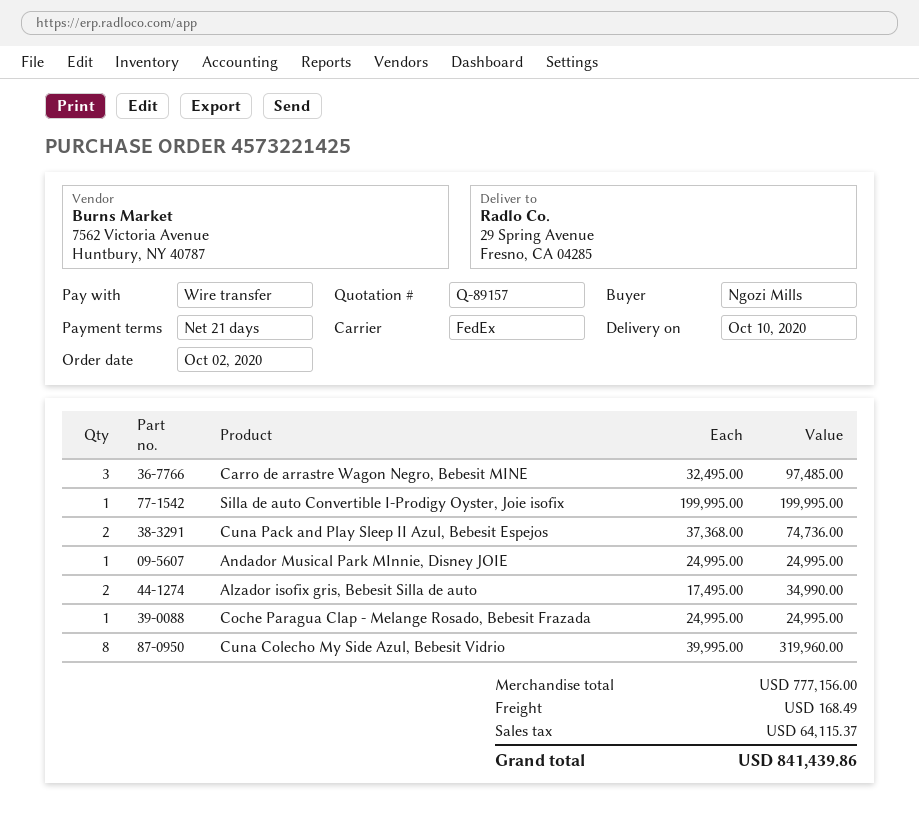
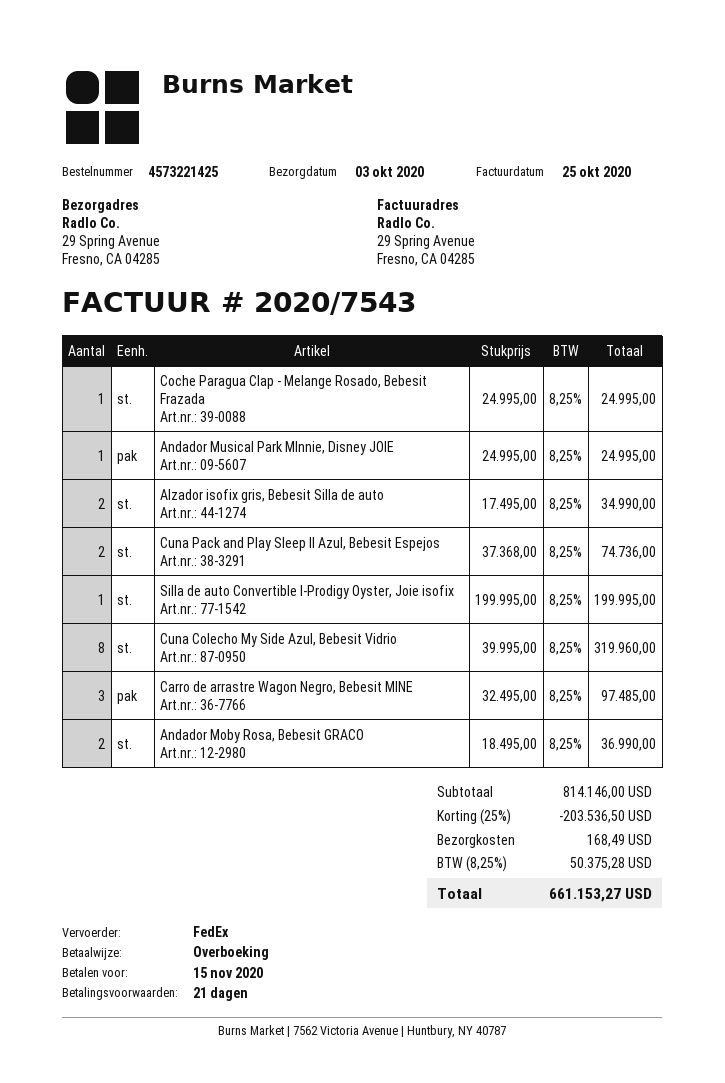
delivery date: 2020-10-10 -> 2020-10-03
Andador Moby Rosa, Bebesit GRACO: none -> 2 x 18495.00 = 36990.00
subtotal: 777156.00 -> 814146.00
discount: none -> 25% = 203536.50
tax: 64115.37 -> 50375.28
total: 841439.86 -> 661153.27

